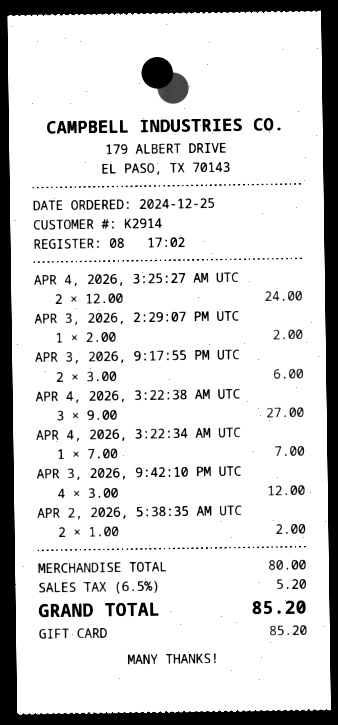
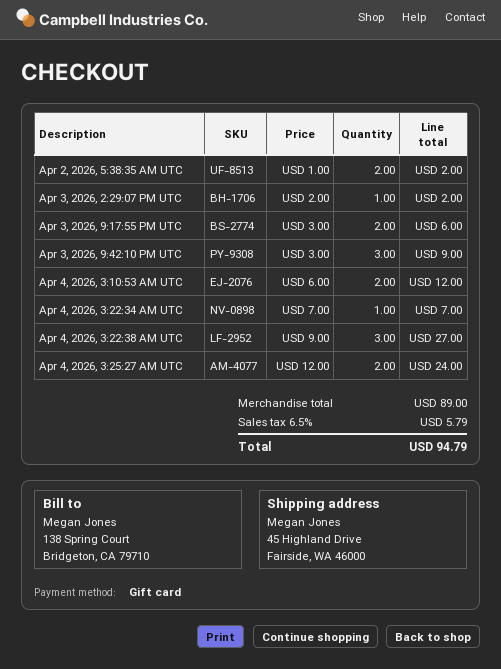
APR 3, 2026, 9:42:10 PM UTC: 4 x 3.00 = 12.00 -> 3 x 3.00 = 9.00
Apr 4, 2026, 3:10:53 AM UTC: none -> 2 x 6.00 = 12.00
subtotal: 80.00 -> 89.00
tax: 6.5% = 5.20 -> 6.5% = 5.79
total: 85.20 -> 94.79

